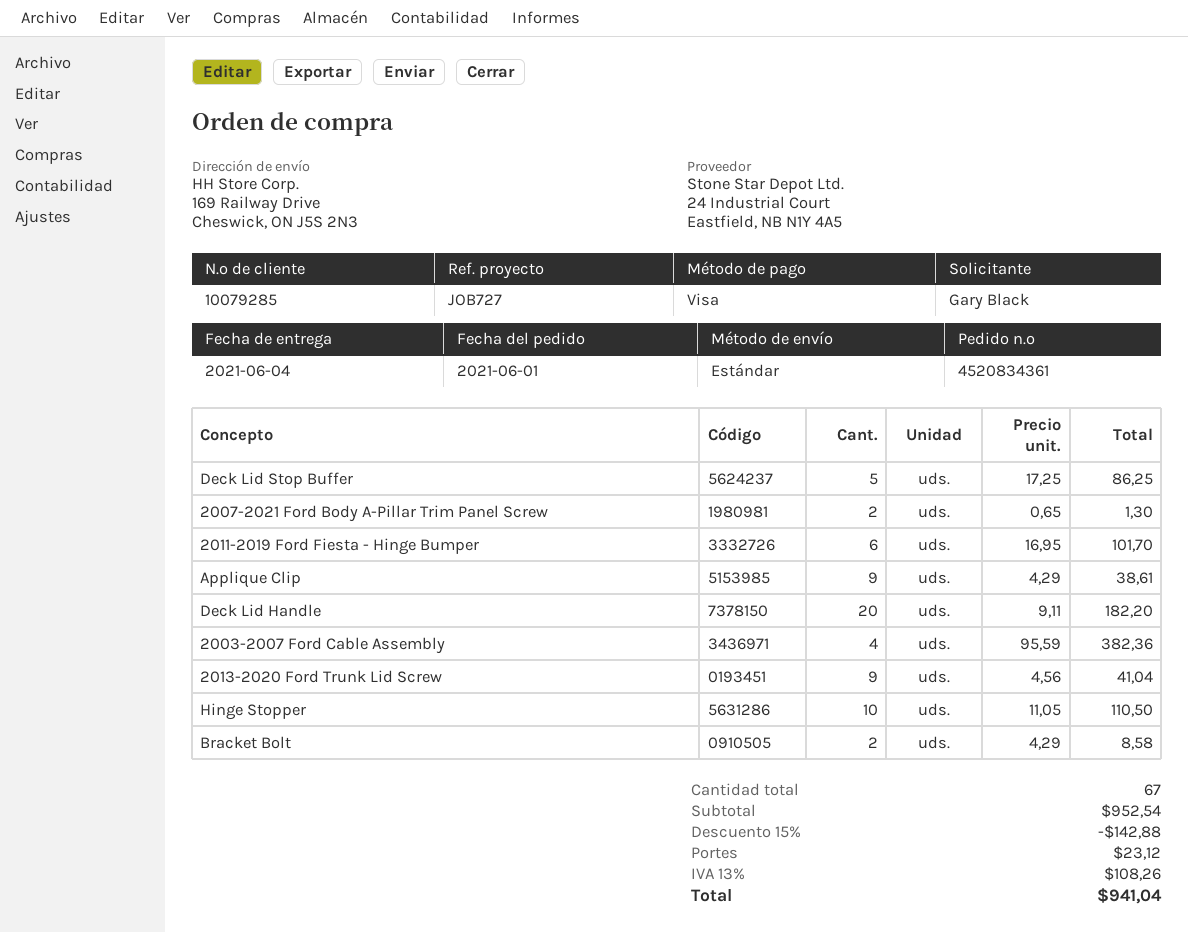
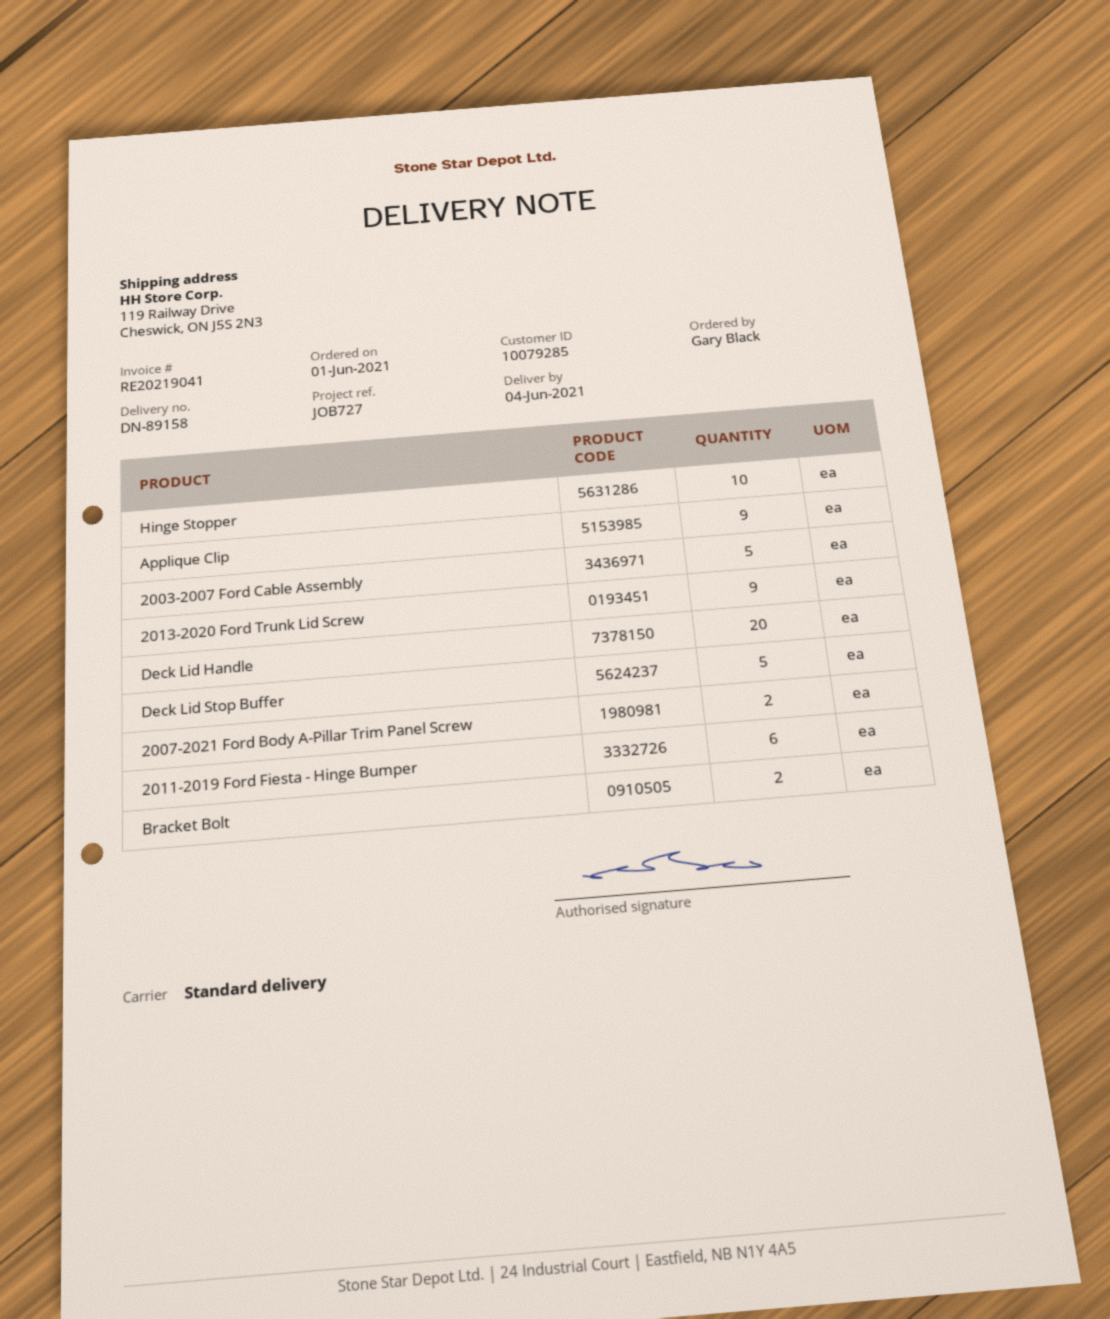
ship to: 169 Railway Drive, Cheswick, ON J5S 2N3 -> 119 Railway Drive, Cheswick, ON J5S 2N3
2003-2007 Ford Cable Assembly: 4 -> 5

